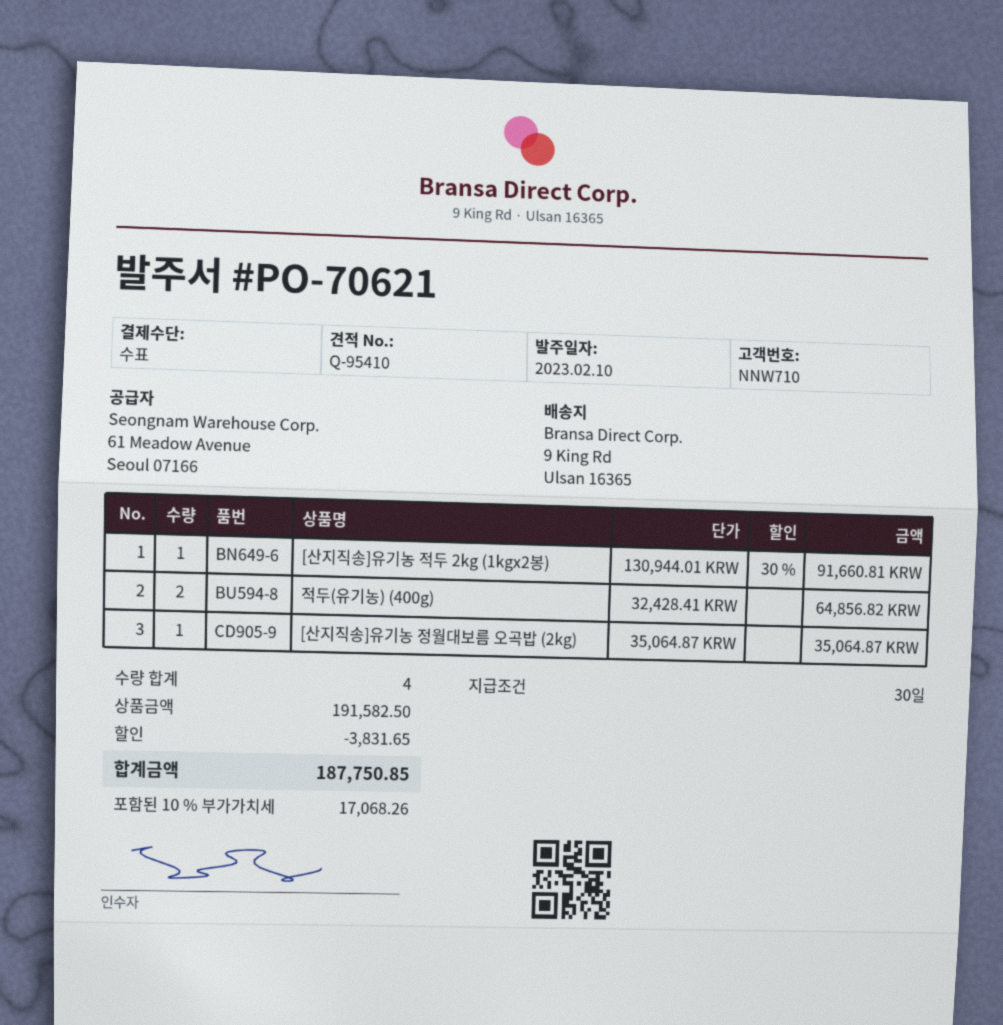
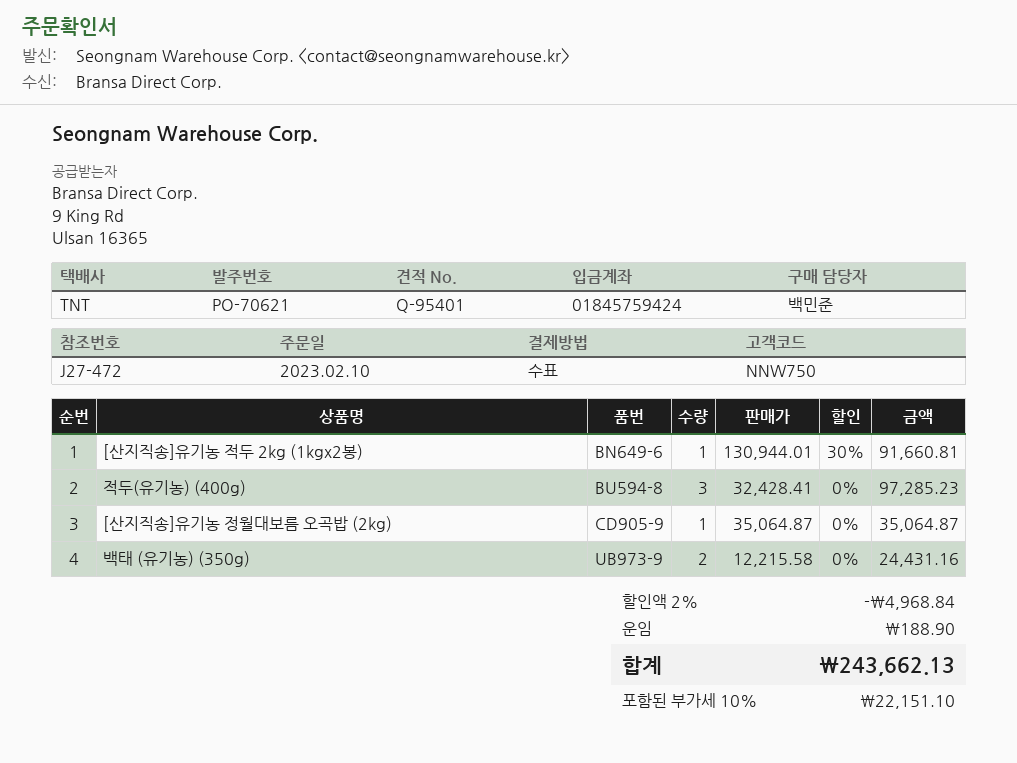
quote number: Q-95410 -> Q-95401
customer number: NNW710 -> NNW750
적두(유기농) (400g): 2 x 32428.41 = 64856.82 -> 3 x 32428.41 = 97285.23
백태 (유기농) (350g): none -> 2 x 12215.58 = 24431.16
discount: 3831.65 -> 4968.84
shipping: none -> 188.90
tax: 10% = 17068.26 -> 10% = 22151.10
total: 187750.85 -> 243662.13

